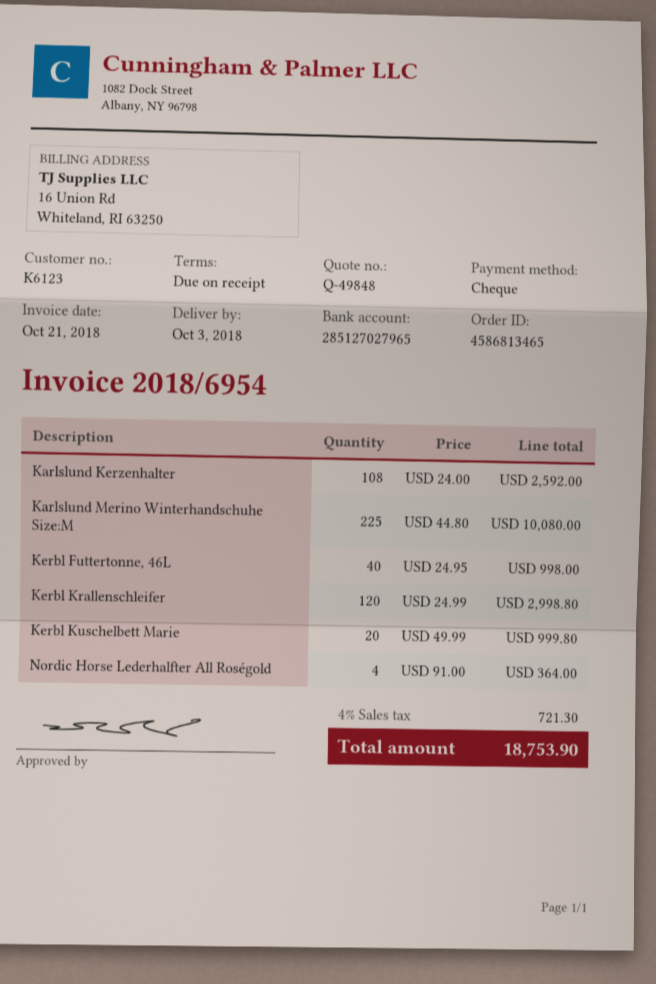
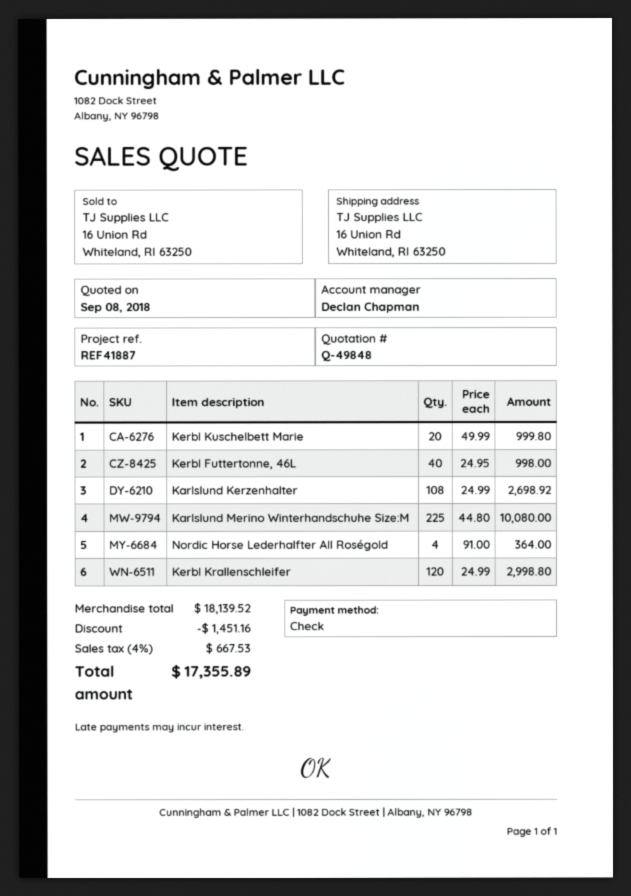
Karlslund Kerzenhalter: 108 x 24.00 = 2592.00 -> 108 x 24.99 = 2698.92
discount: none -> 1451.16
tax: 4% = 721.30 -> 4% = 667.53
total: 18753.90 -> 17355.89

